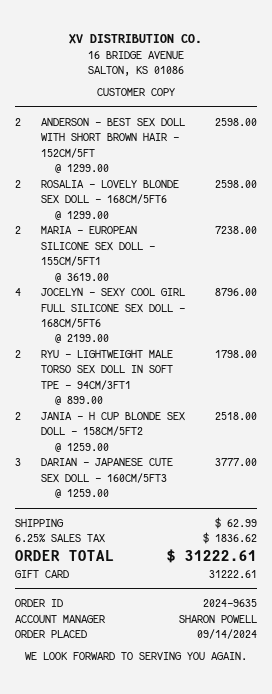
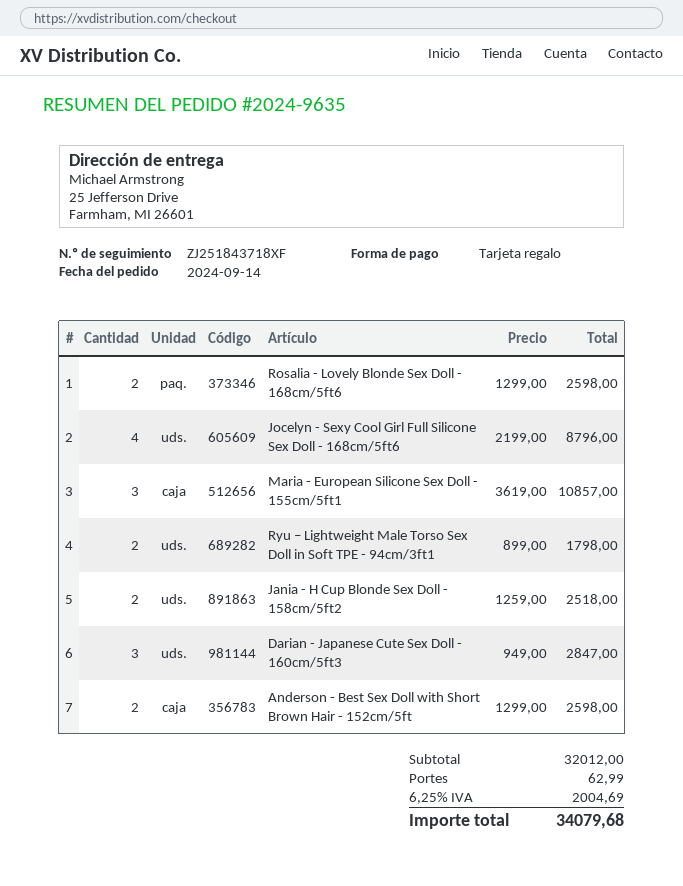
MARIA - EUROPEAN SILICONE SEX DOLL - 155CM/5FT1: 2 x 3619.00 = 7238.00 -> 3 x 3619.00 = 10857.00
DARIAN - JAPANESE CUTE SEX DOLL - 160CM/5FT3: 3 x 1259.00 = 3777.00 -> 3 x 949.00 = 2847.00
tax: 6.25% = 1836.62 -> 6.25% = 2004.69
total: 31222.61 -> 34079.68

